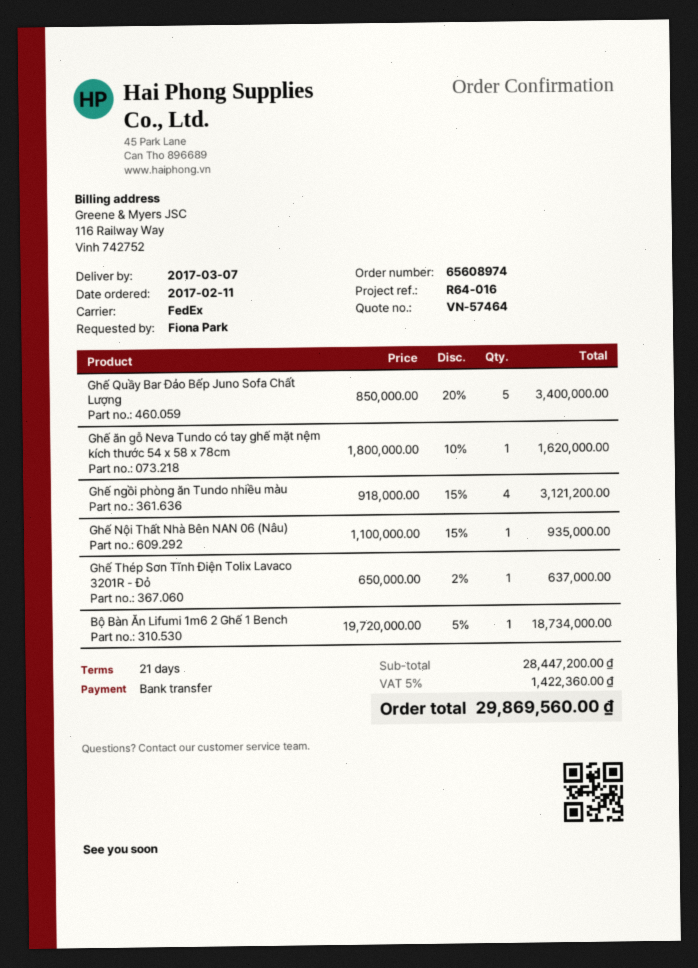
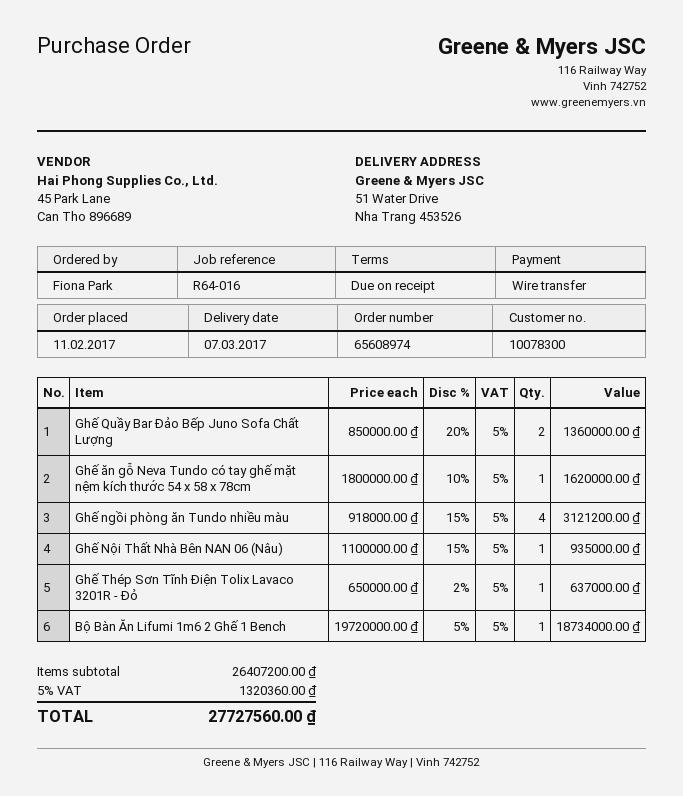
payment terms: 21 days -> on receipt
Ghế Quầy Bar Đảo Bếp Juno Sofa Chất Lượng: 5 x 850000.00 - 20% = 3400000.00 -> 2 x 850000.00 - 20% = 1360000.00
subtotal: 28447200.00 -> 26407200.00
tax: 5% = 1422360.00 -> 5% = 1320360.00
total: 29869560.00 -> 27727560.00

